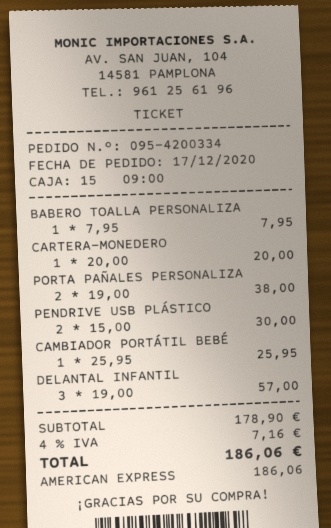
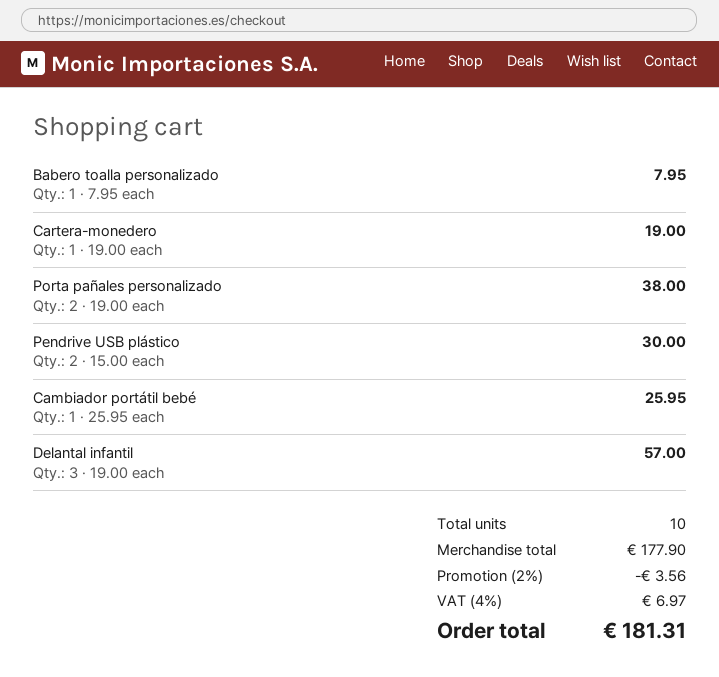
CARTERA-MONEDERO: 1 x 20.00 = 20.00 -> 1 x 19.00 = 19.00
subtotal: 178.90 -> 177.90
discount: none -> 2% = 3.56
tax: 4% = 7.16 -> 4% = 6.97
total: 186.06 -> 181.31

